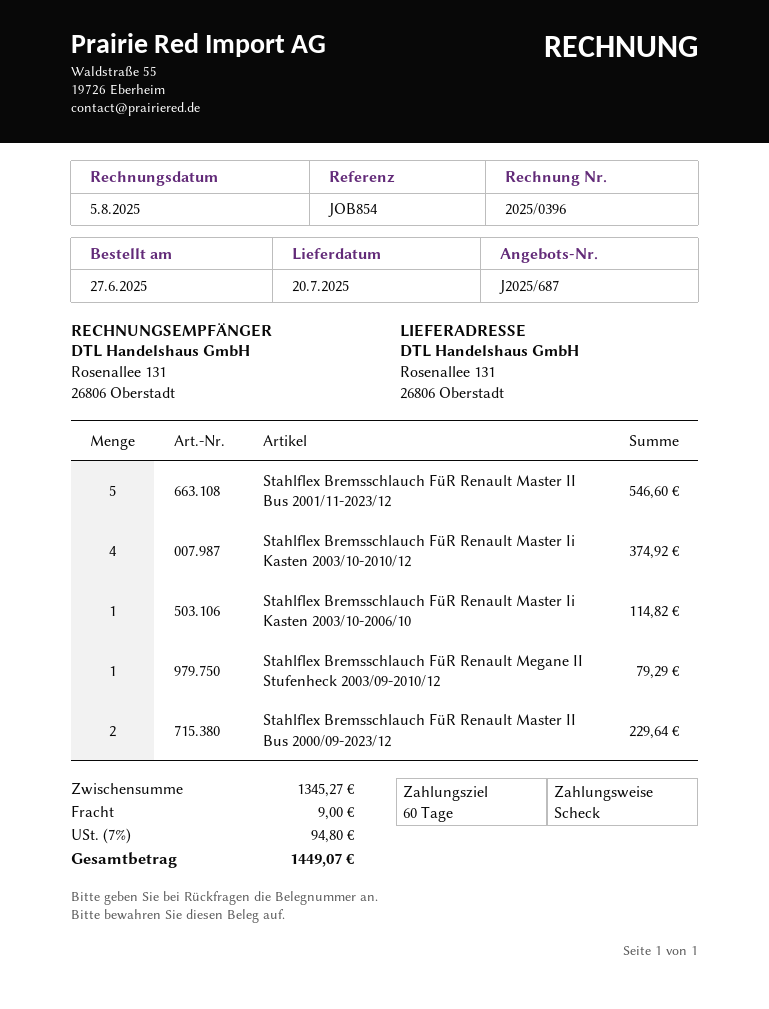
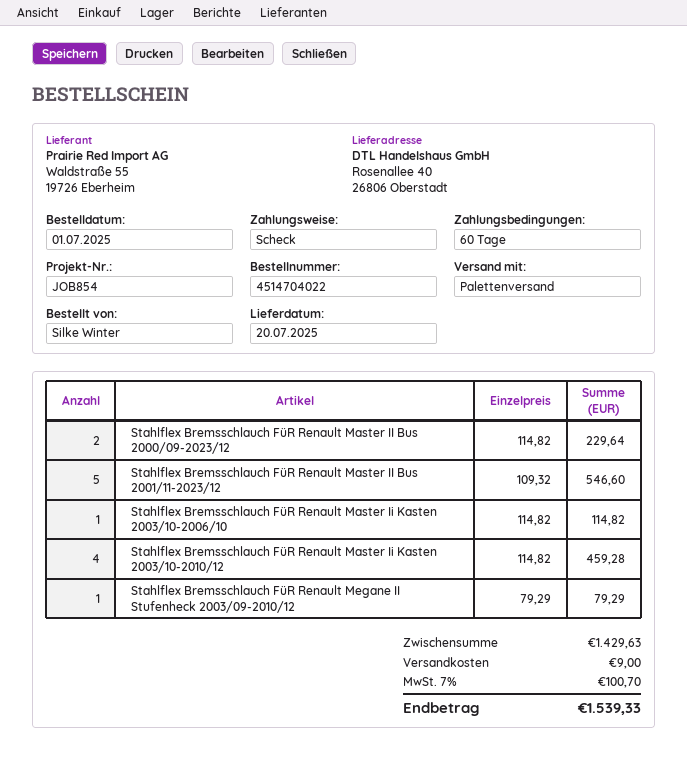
order date: 2025-06-27 -> 2025-07-01
ship to: Rosenallee 131, 26806 Oberstadt -> Rosenallee 40, 26806 Oberstadt
Stahlflex Bremsschlauch FüR Renault Master Ii Kasten 2003/10-2010/12: 4 for 374.92 -> 4 for 459.28
subtotal: 1345.27 -> 1429.63
tax: 7% = 94.80 -> 7% = 100.70
total: 1449.07 -> 1539.33

